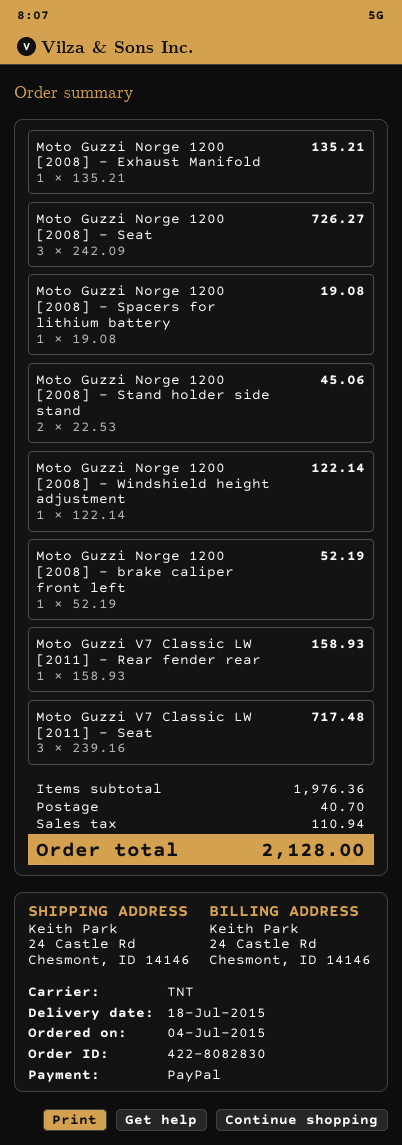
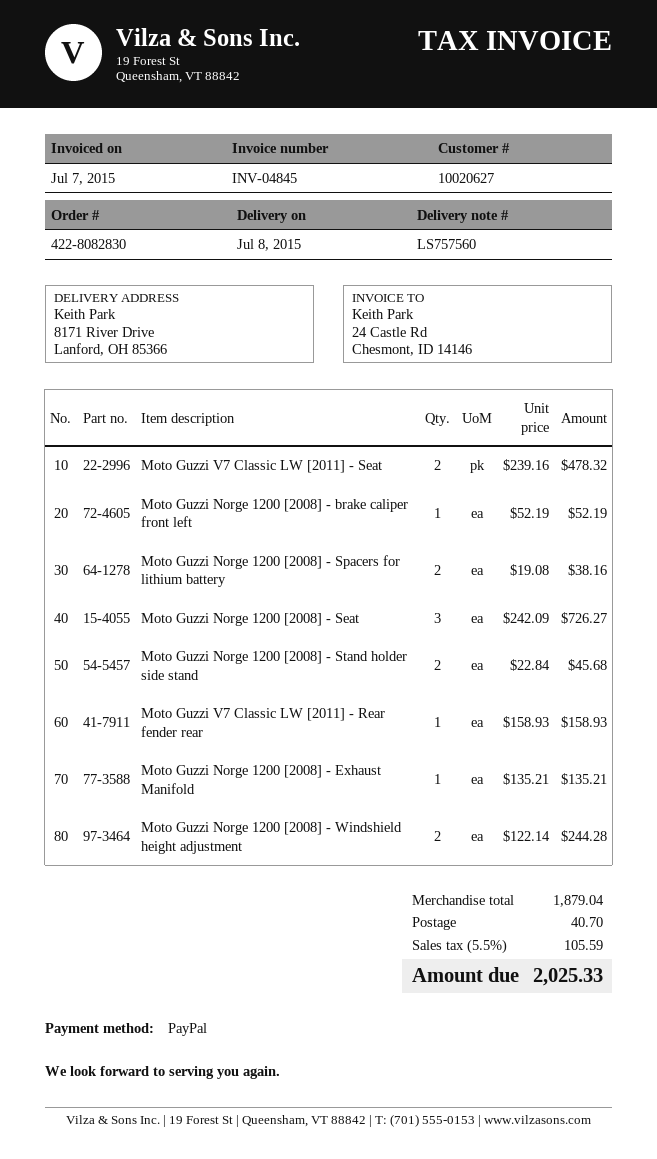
delivery date: 2015-07-18 -> 2015-07-08
ship to: 24 Castle Rd, Chesmont, ID 14146 -> 8171 River Drive, Lanford, OH 85366
Moto Guzzi Norge 1200 [2008] - Spacers for lithium battery: 1 x 19.08 = 19.08 -> 2 x 19.08 = 38.16
Moto Guzzi Norge 1200 [2008] - Stand holder side stand: 2 x 22.53 = 45.06 -> 2 x 22.84 = 45.68
Moto Guzzi Norge 1200 [2008] - Windshield height adjustment: 1 x 122.14 = 122.14 -> 2 x 122.14 = 244.28
Moto Guzzi V7 Classic LW [2011] - Seat: 3 x 239.16 = 717.48 -> 2 x 239.16 = 478.32
subtotal: 1976.36 -> 1879.04
tax: 110.94 -> 105.59
total: 2128.00 -> 2025.33

